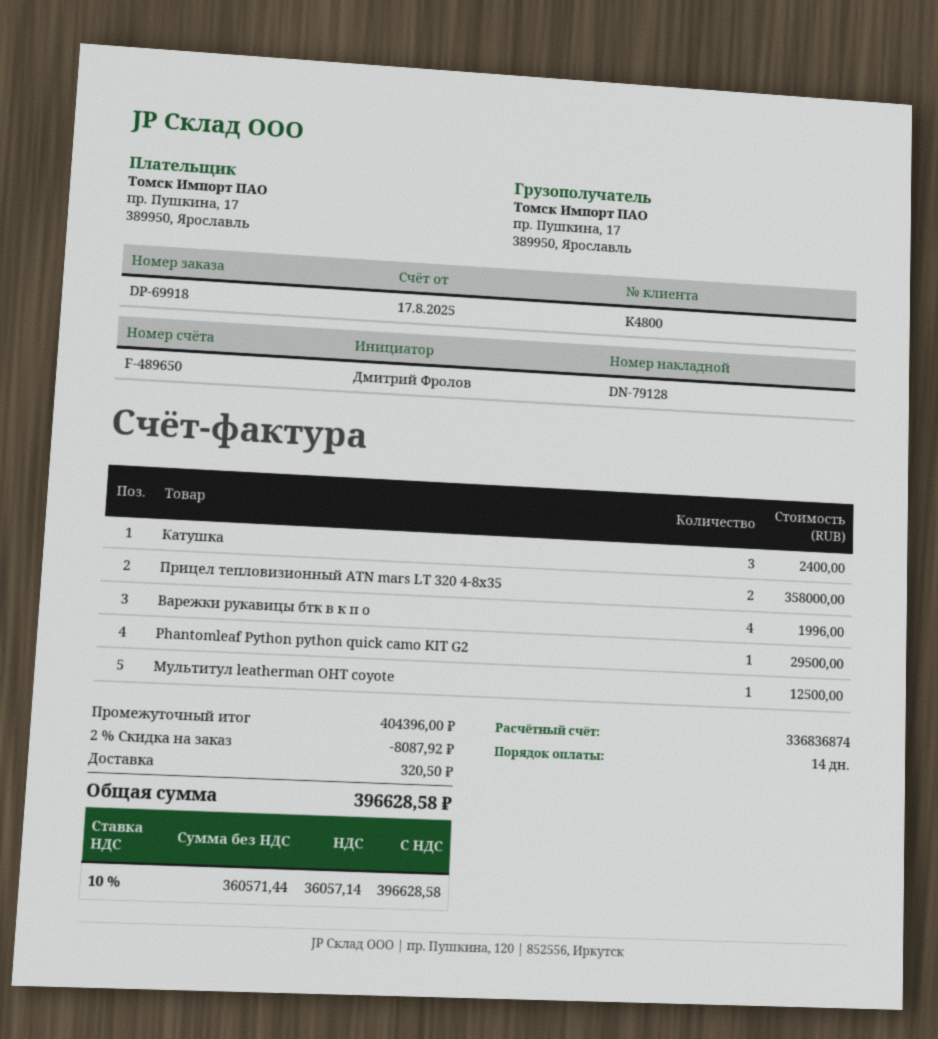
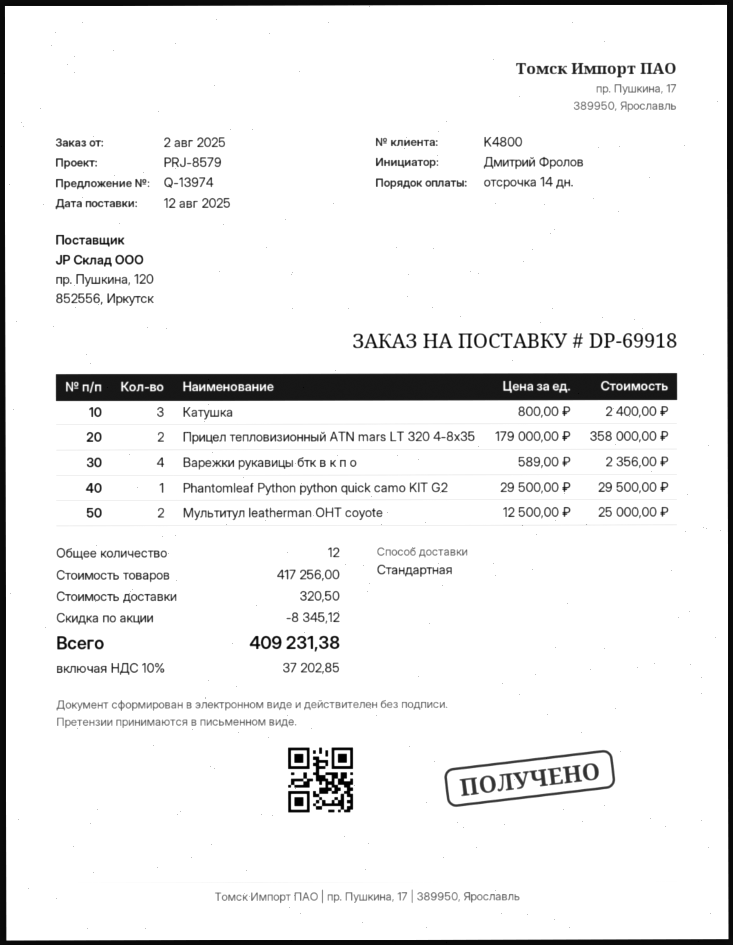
Варежки рукавицы бтк в к п о: 4 for 1996.00 -> 4 for 2356.00
Мультитул leatherman OHT coyote: 1 for 12500.00 -> 2 for 25000.00
subtotal: 404396.00 -> 417256.00
discount: 8087.92 -> 8345.12
tax: 10% = 36057.14 -> 10% = 37202.85
total: 396628.58 -> 409231.38

